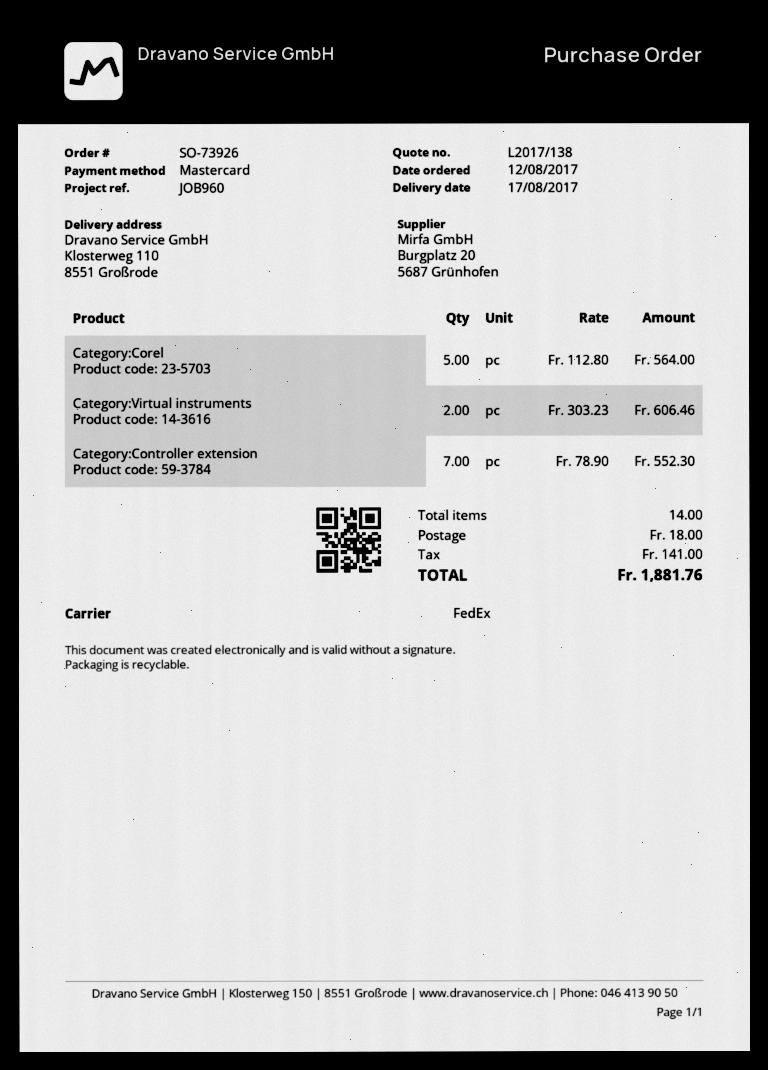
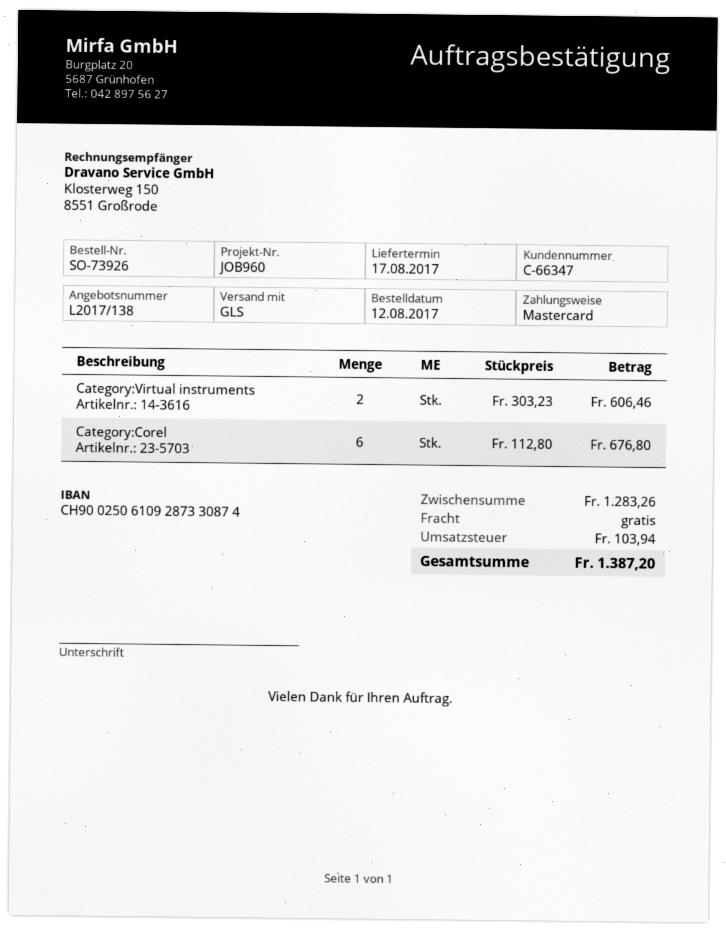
shipping method: FedEx -> GLS
Category:Corel: 5 x 112.80 = 564.00 -> 6 x 112.80 = 676.80
Category:Controller extension: 7 x 78.90 = 552.30 -> none
shipping: 18.00 -> 0.00
tax: 141.00 -> 103.94
total: 1881.76 -> 1387.20

